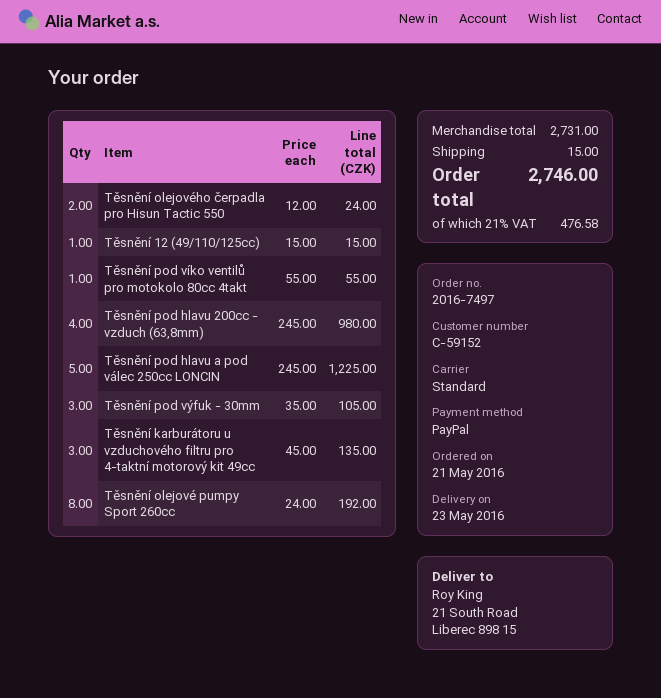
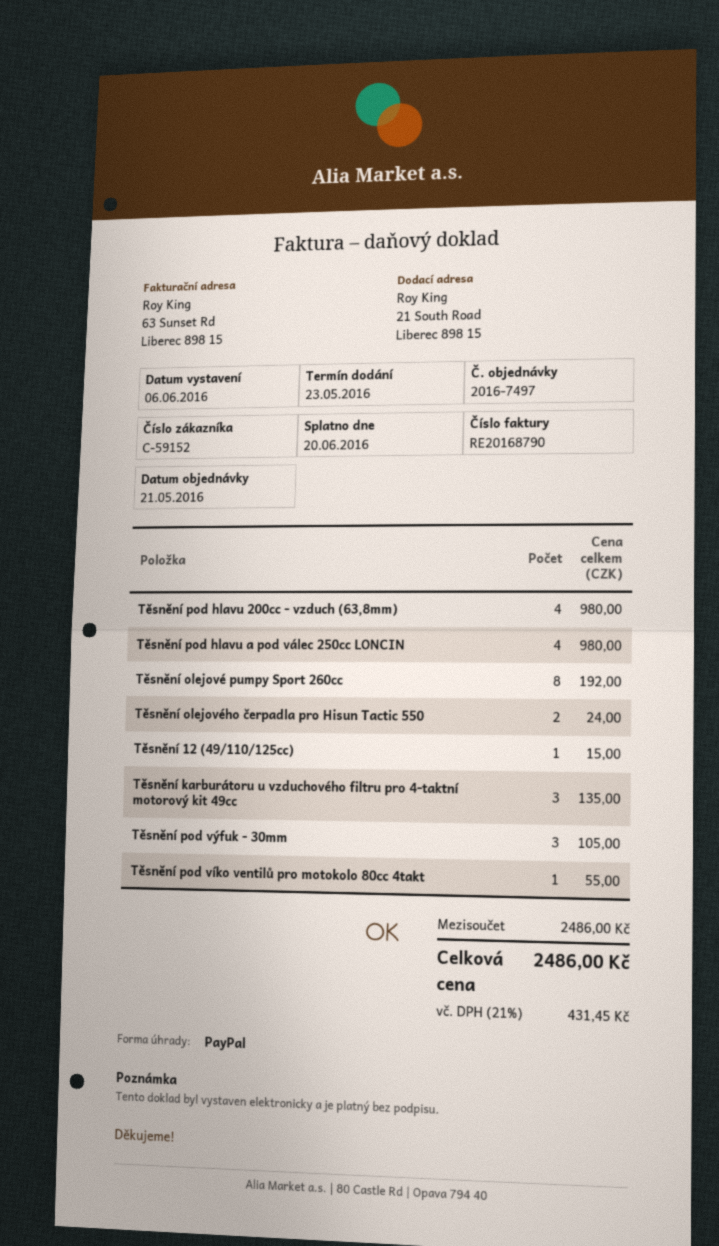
Těsnění pod hlavu a pod válec 250cc LONCIN: 5 for 1225.00 -> 4 for 980.00
subtotal: 2731.00 -> 2486.00
shipping: 15.00 -> none
tax: 21% = 476.58 -> 21% = 431.45
total: 2746.00 -> 2486.00

